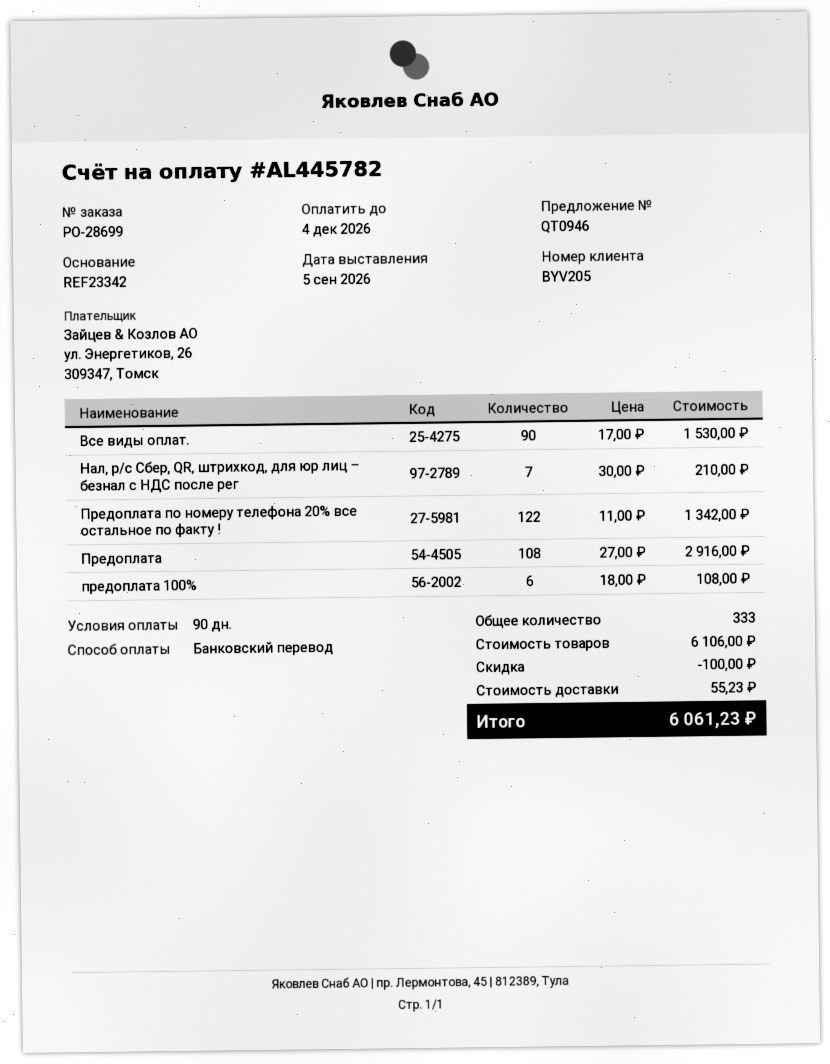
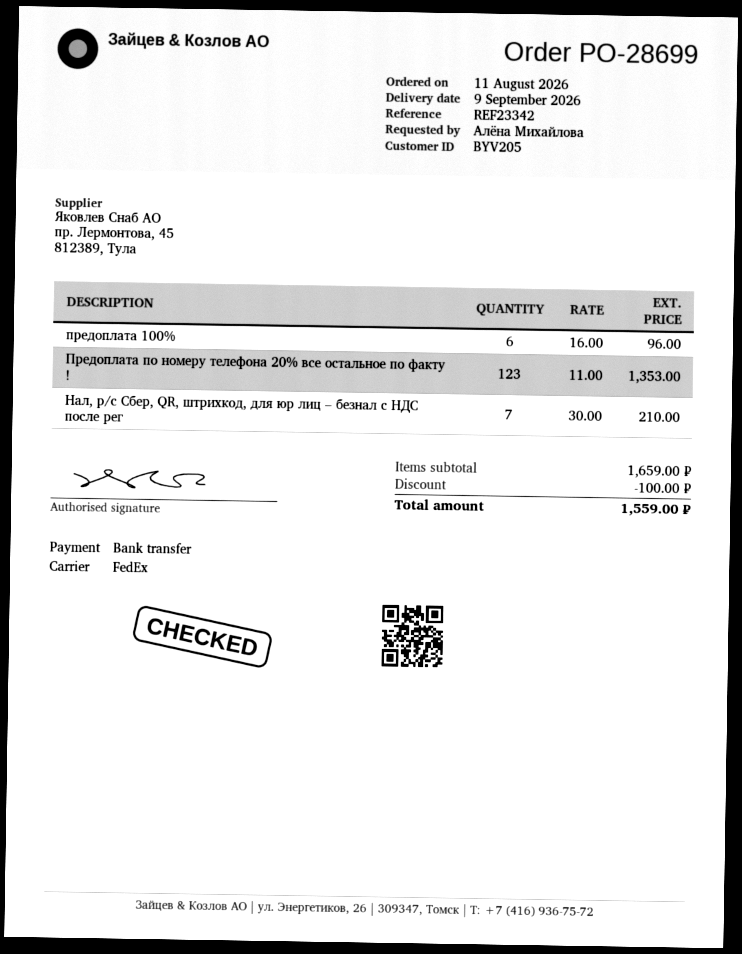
Все виды оплат.: 90 x 17.00 = 1530.00 -> none
Предоплата по номеру телефона 20% все остальное по факту !: 122 x 11.00 = 1342.00 -> 123 x 11.00 = 1353.00
Предоплата: 108 x 27.00 = 2916.00 -> none
предоплата 100%: 6 x 18.00 = 108.00 -> 6 x 16.00 = 96.00
subtotal: 6106.00 -> 1659.00
shipping: 55.23 -> none
total: 6061.23 -> 1559.00

